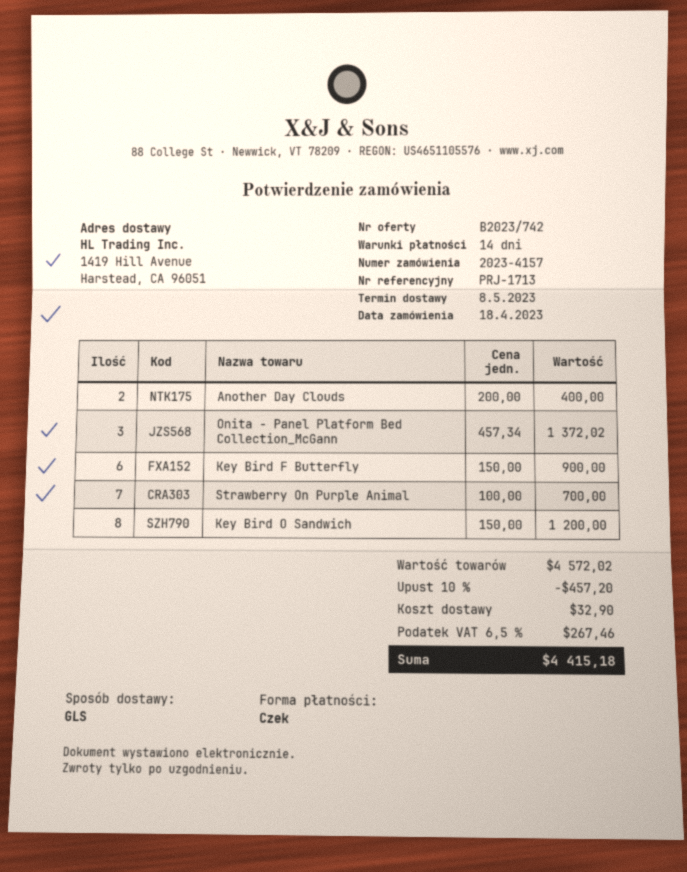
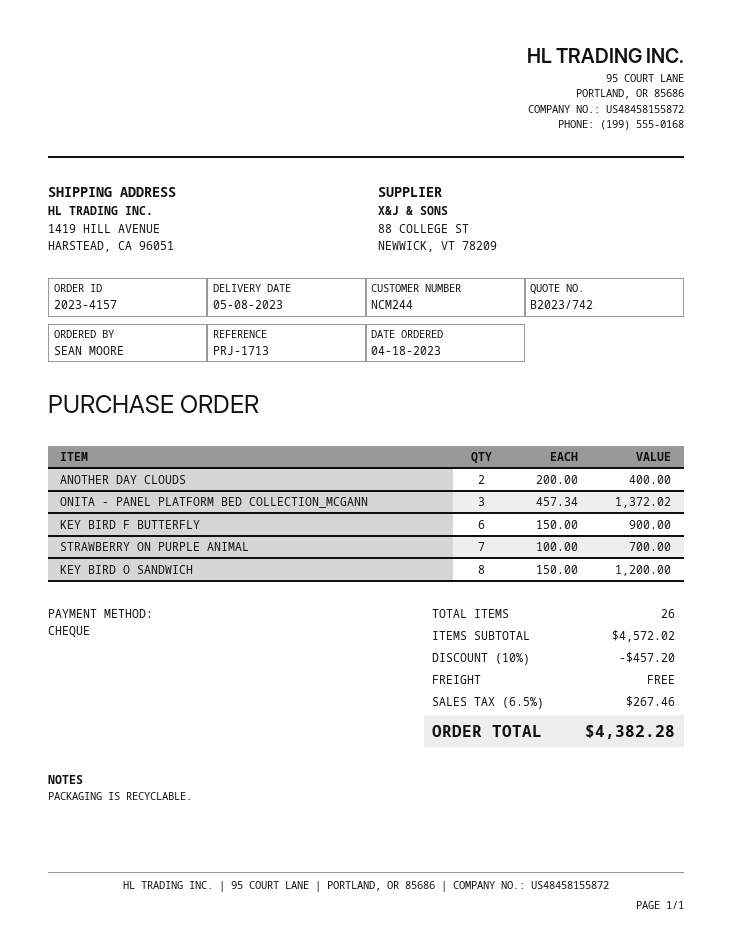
shipping: 32.90 -> 0.00
total: 4415.18 -> 4382.28

